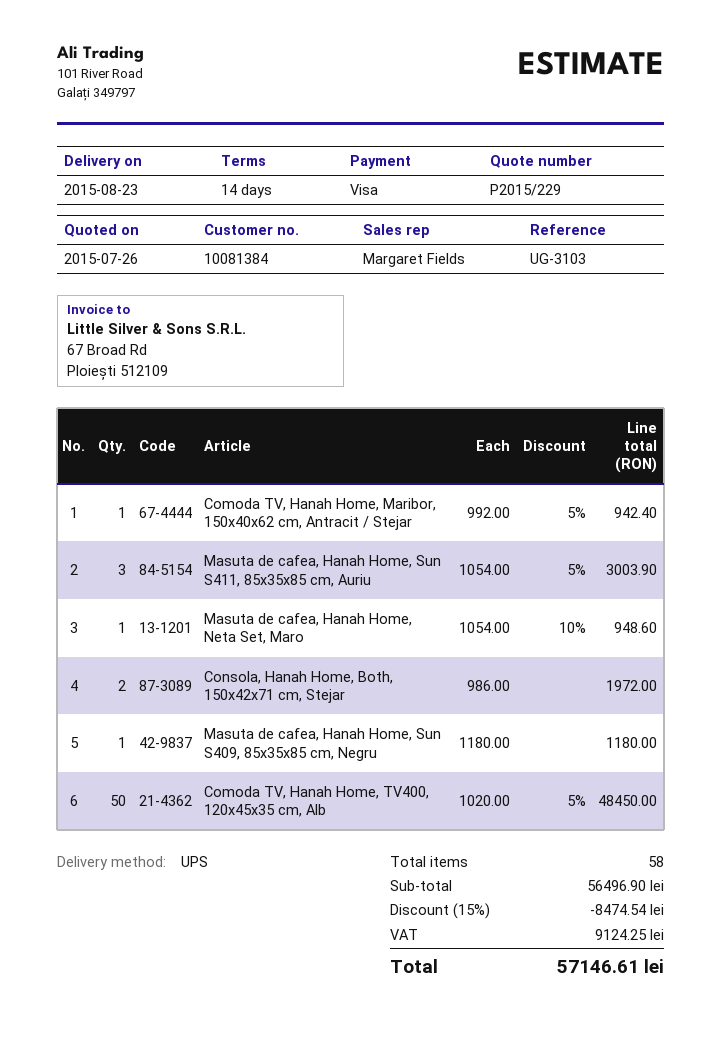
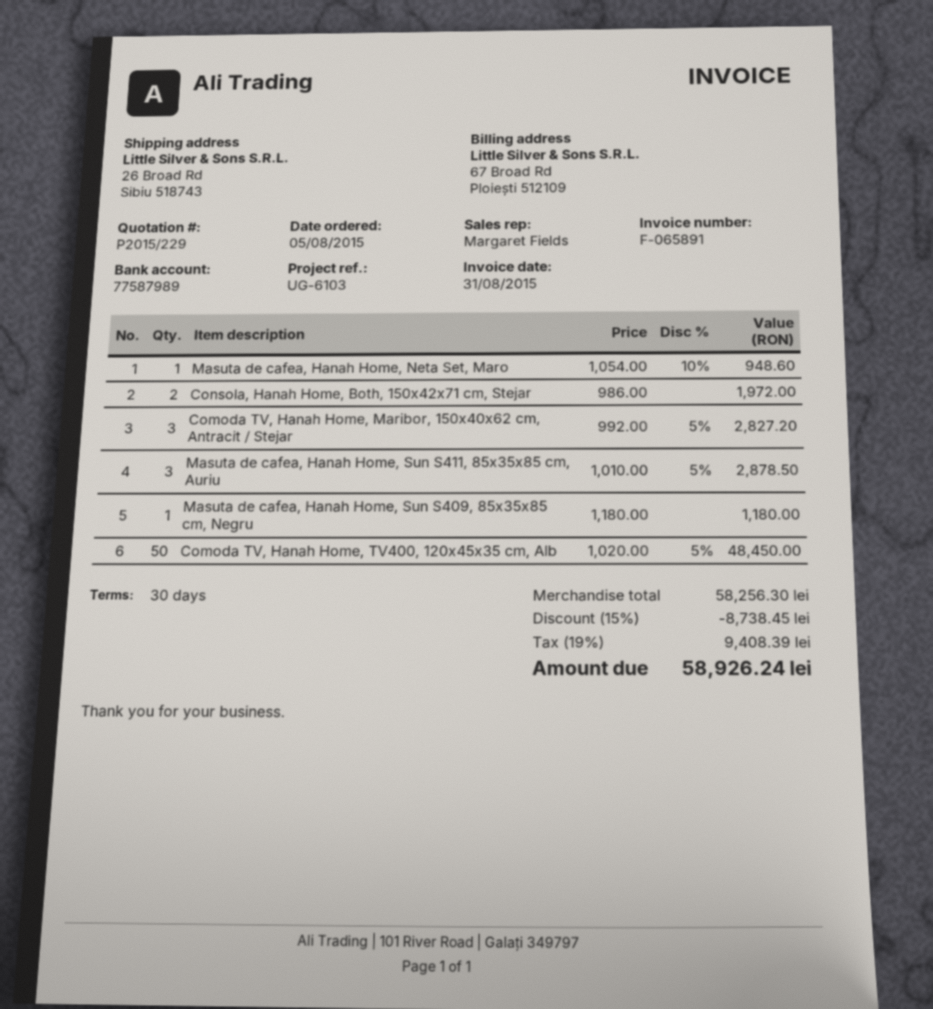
payment terms: 14 days -> 30 days
reference: UG-3103 -> UG-6103
Comoda TV, Hanah Home, Maribor, 150x40x62 cm, Antracit / Stejar: 1 x 992.00 - 5% = 942.40 -> 3 x 992.00 - 5% = 2827.20
Masuta de cafea, Hanah Home, Sun S411, 85x35x85 cm, Auriu: 3 x 1054.00 - 5% = 3003.90 -> 3 x 1010.00 - 5% = 2878.50
subtotal: 56496.90 -> 58256.30
discount: 15% = 8474.54 -> 15% = 8738.45
tax: 9124.25 -> 9408.39
total: 57146.61 -> 58926.24

